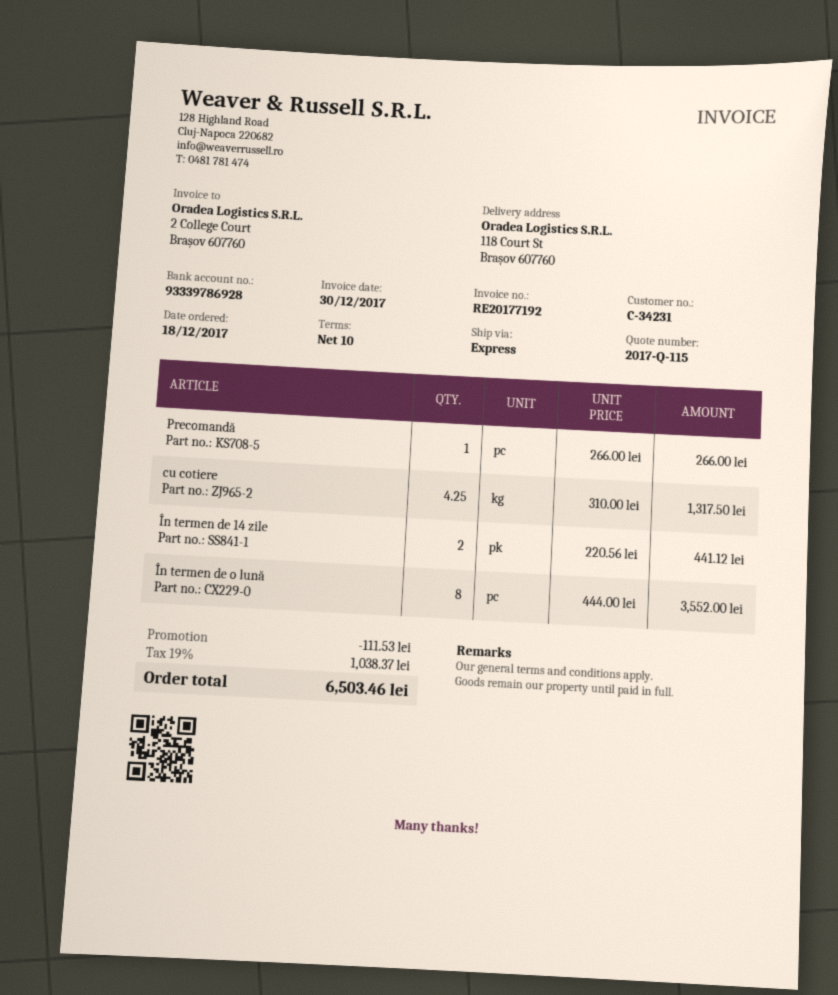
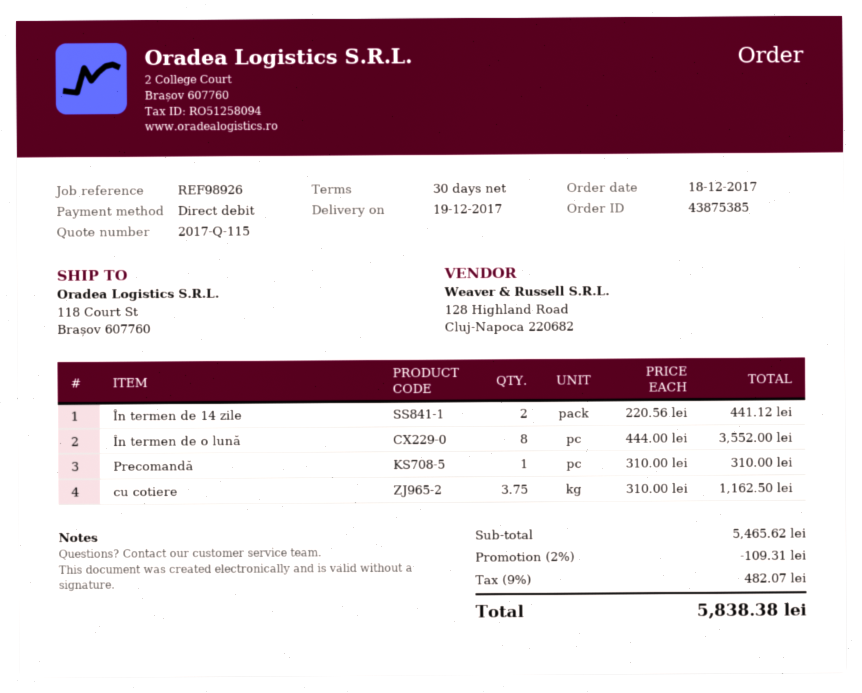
payment terms: 10 days -> 30 days
Precomandă: 1 x 266.00 = 266.00 -> 1 x 310.00 = 310.00
cu cotiere: 4.25 x 310.00 = 1317.50 -> 3.75 x 310.00 = 1162.50
discount: 111.53 -> 109.31
tax: 19% = 1038.37 -> 9% = 482.07
total: 6503.46 -> 5838.38

